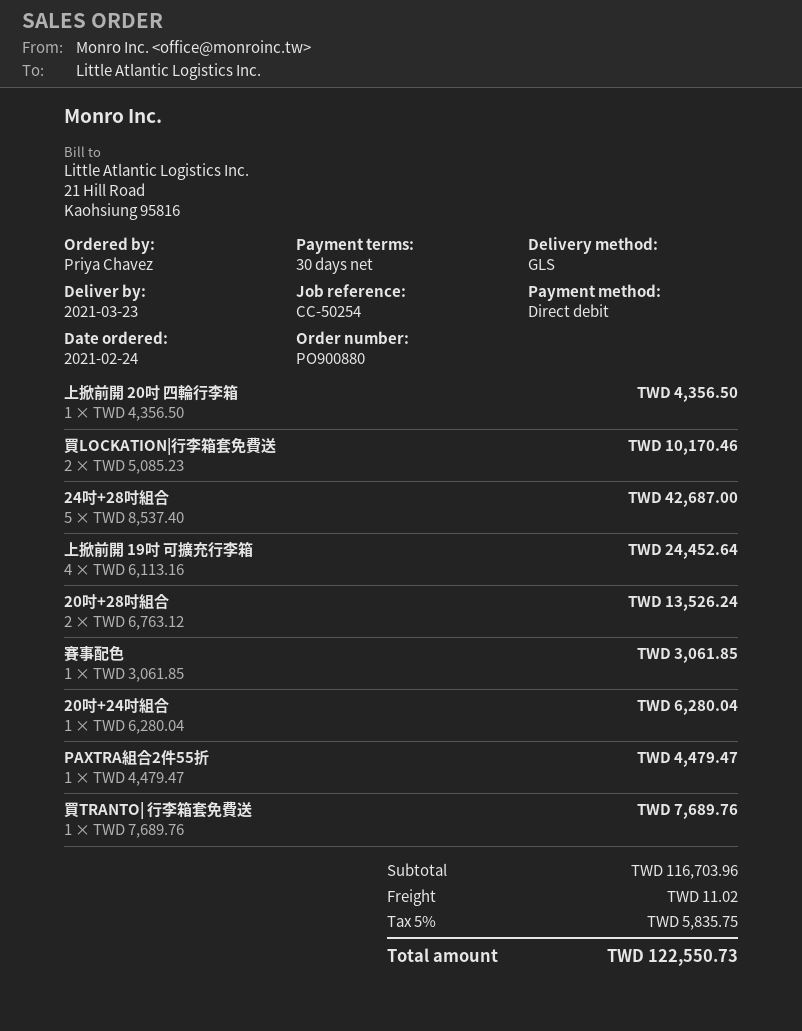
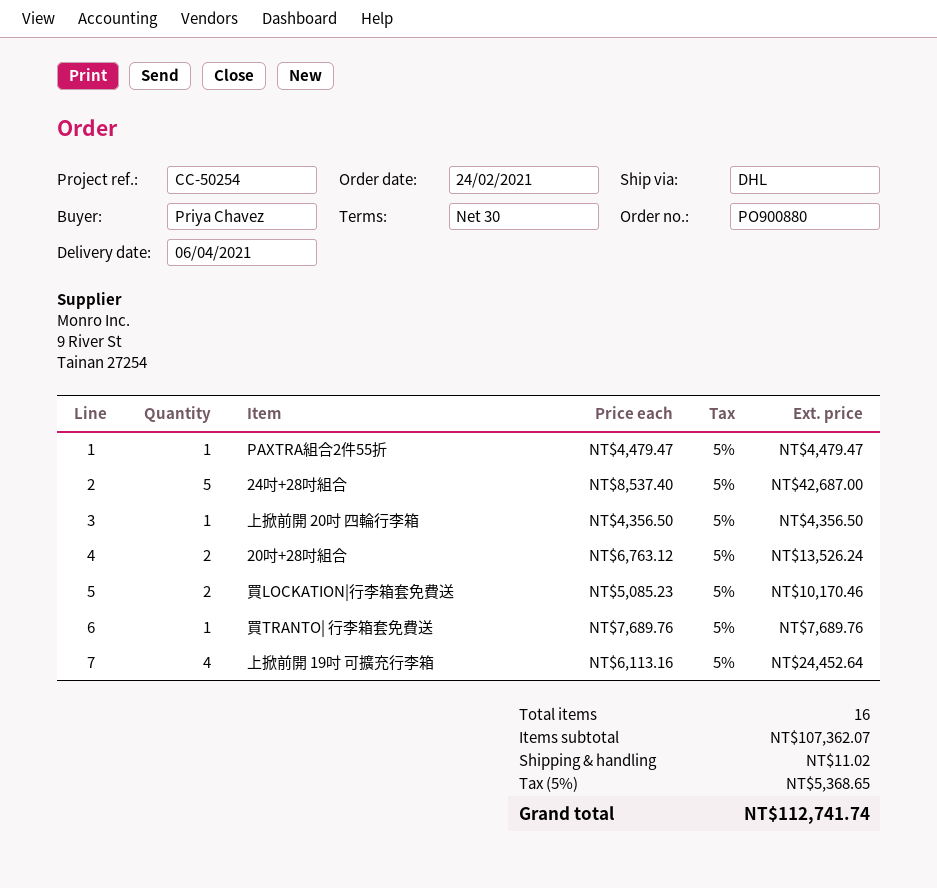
delivery date: 2021-03-23 -> 2021-04-06
shipping method: GLS -> DHL
賽事配色: 1 x 3061.85 = 3061.85 -> none
20吋+24吋組合: 1 x 6280.04 = 6280.04 -> none
subtotal: 116703.96 -> 107362.07
tax: 5% = 5835.75 -> 5% = 5368.65
total: 122550.73 -> 112741.74

